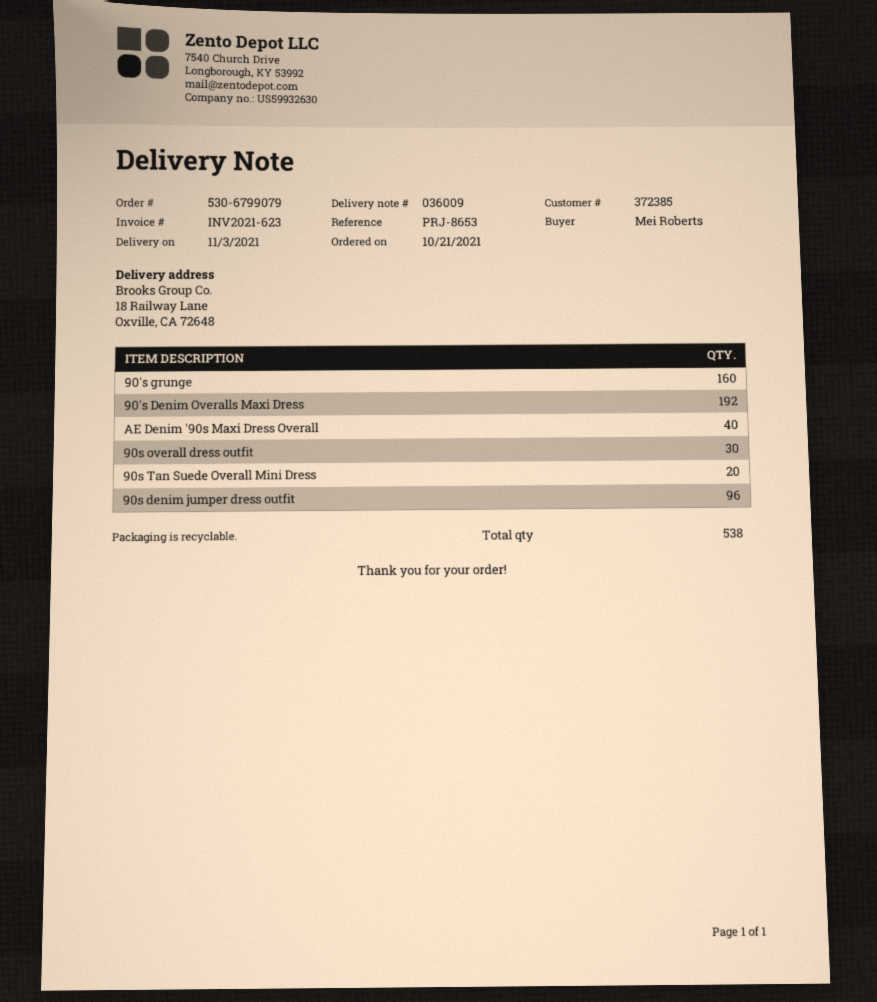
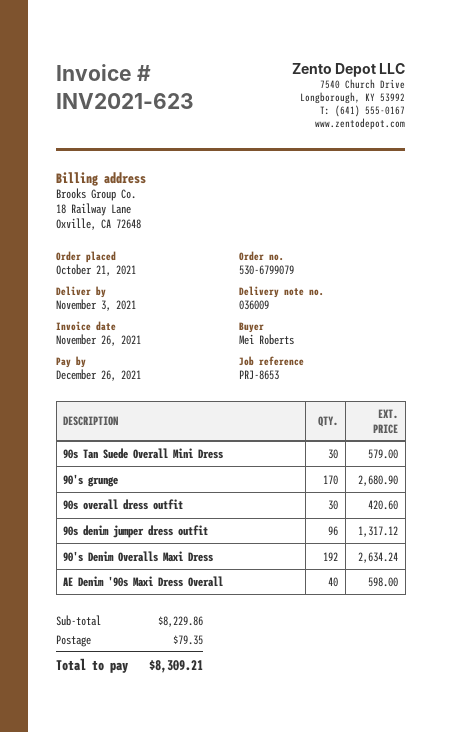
90's grunge: 160 -> 170
90s Tan Suede Overall Mini Dress: 20 -> 30

